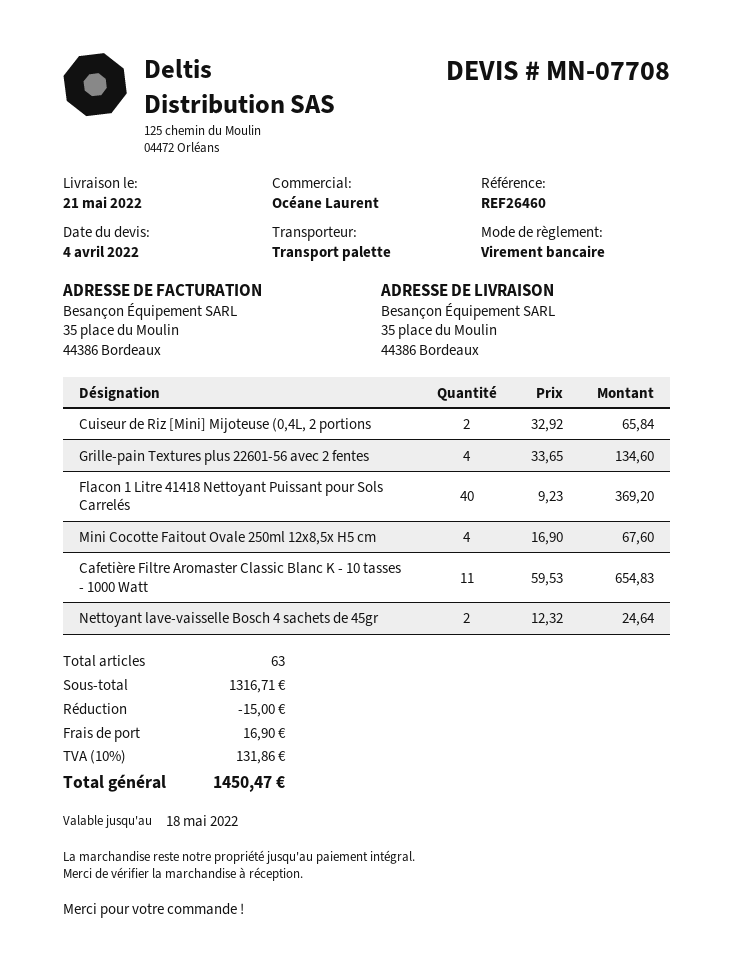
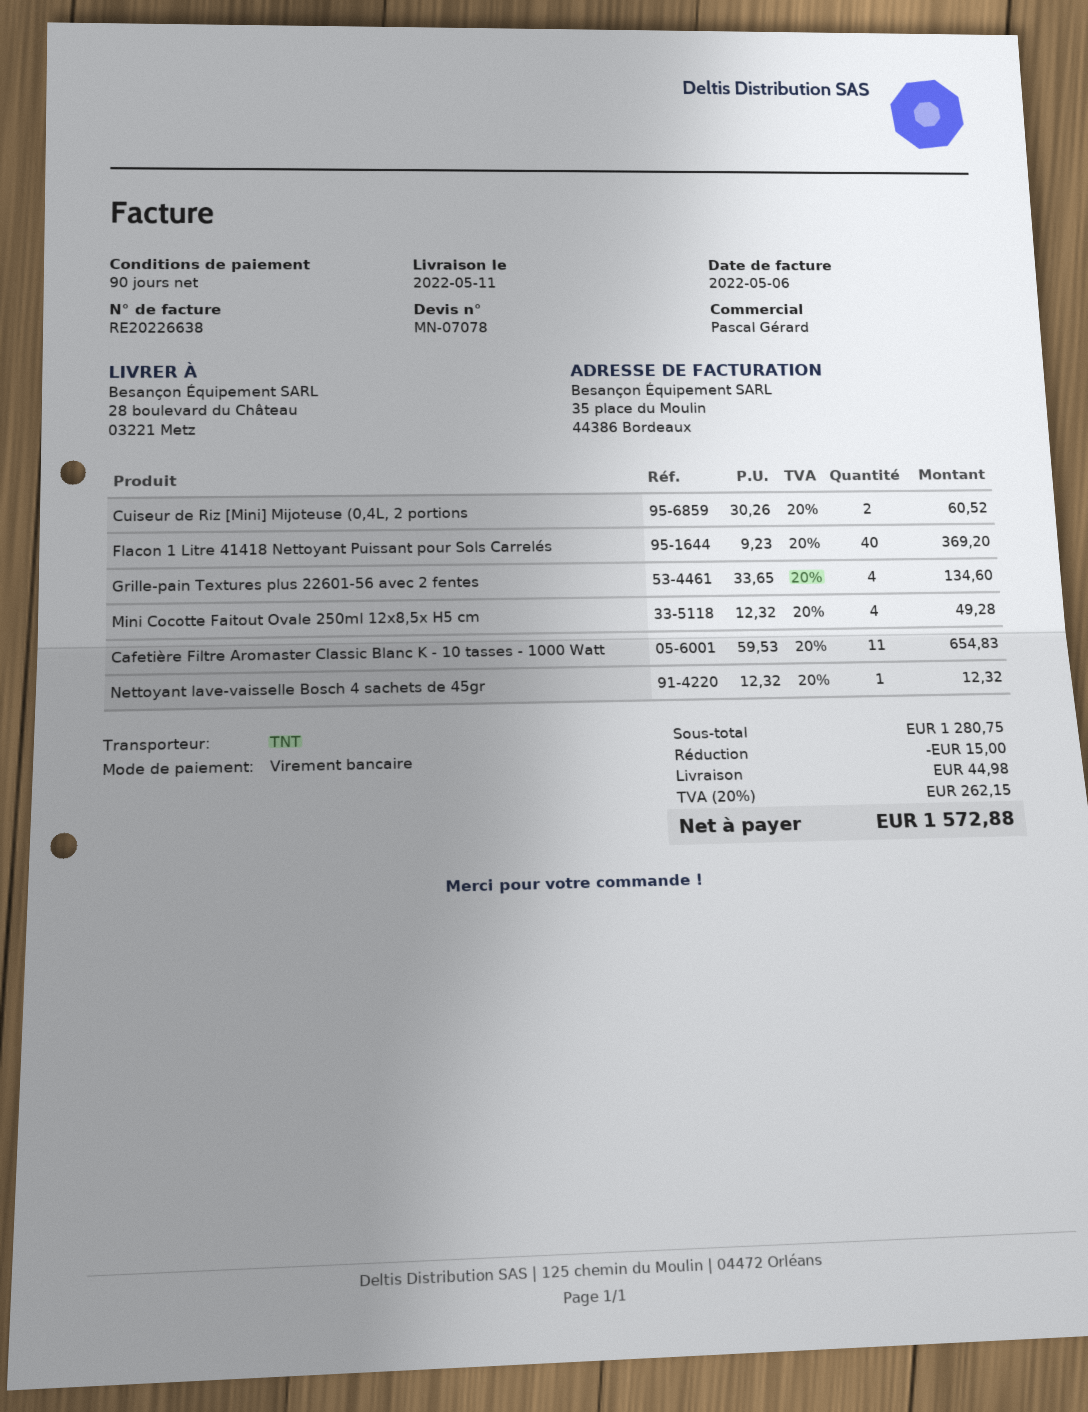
quote number: MN-07708 -> MN-07078
delivery date: 2022-05-21 -> 2022-05-11
sales rep: Océane Laurent -> Pascal Gérard
shipping method: pallet freight -> TNT
ship to: 35 place du Moulin, 44386 Bordeaux -> 28 boulevard du Château, 03221 Metz
Cuiseur de Riz [Mini] Mijoteuse (0,4L, 2 portions: 2 x 32.92 = 65.84 -> 2 x 30.26 = 60.52
Mini Cocotte Faitout Ovale 250ml 12x8,5x H5 cm: 4 x 16.90 = 67.60 -> 4 x 12.32 = 49.28
Nettoyant lave-vaisselle Bosch 4 sachets de 45gr: 2 x 12.32 = 24.64 -> 1 x 12.32 = 12.32
subtotal: 1316.71 -> 1280.75
shipping: 16.90 -> 44.98
tax: 10% = 131.86 -> 20% = 262.15
total: 1450.47 -> 1572.88

